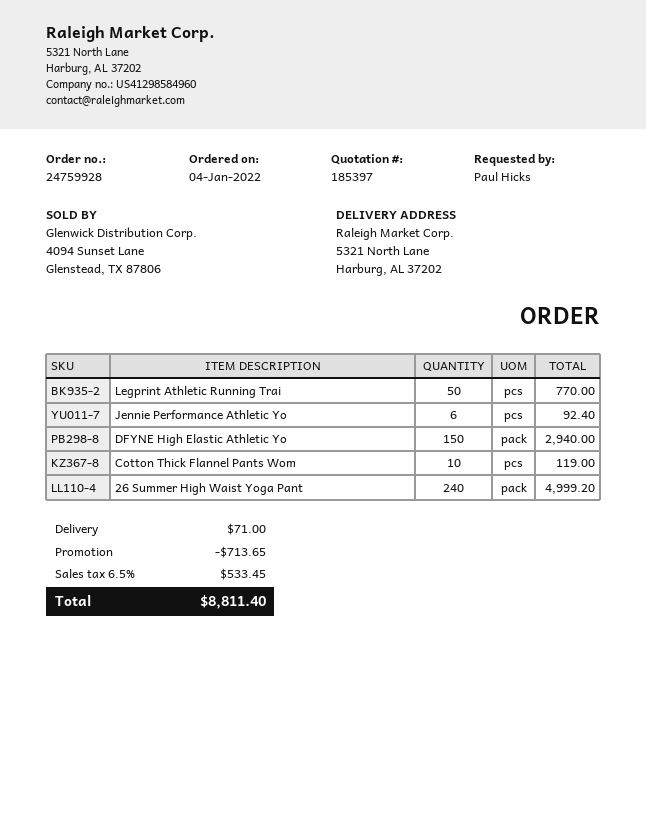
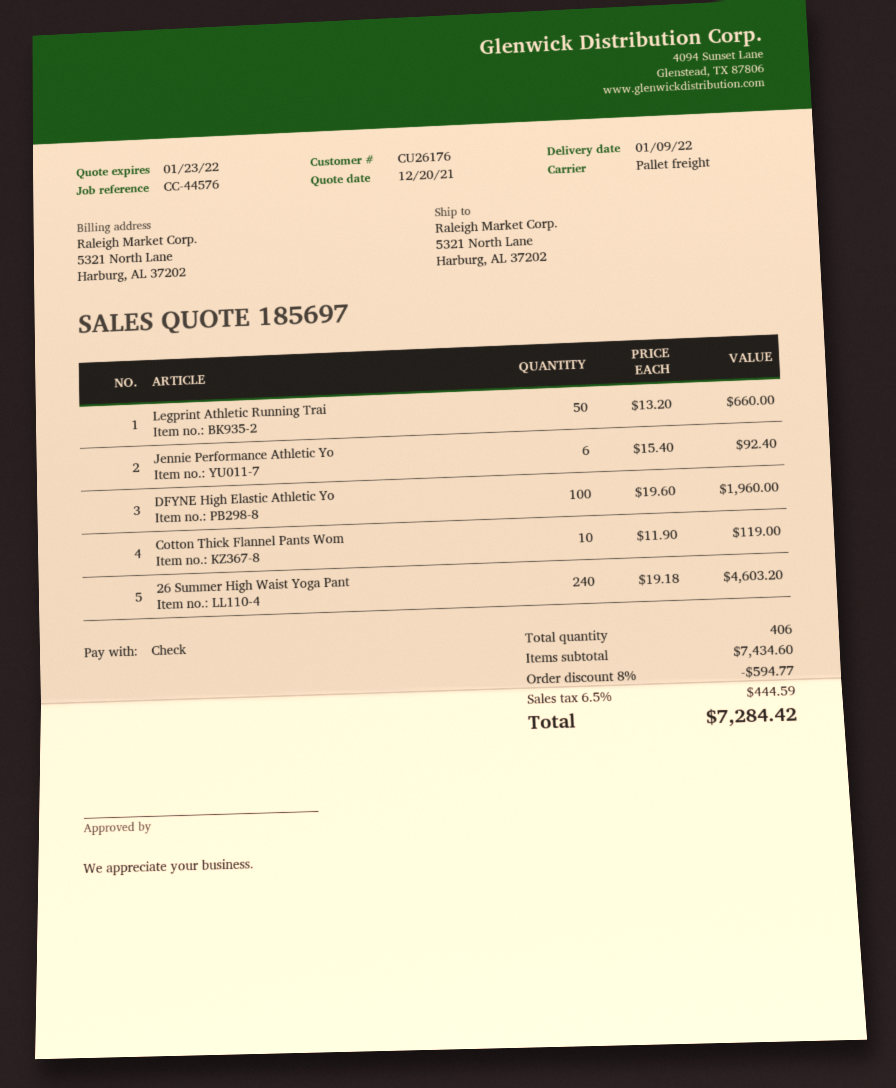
quote number: 185397 -> 185697
Legprint Athletic Running Trai: 50 for 770.00 -> 50 for 660.00
DFYNE High Elastic Athletic Yo: 150 for 2940.00 -> 100 for 1960.00
26 Summer High Waist Yoga Pant: 240 for 4999.20 -> 240 for 4603.20
discount: 713.65 -> 594.77
shipping: 71.00 -> none
tax: 6.5% = 533.45 -> 6.5% = 444.59
total: 8811.40 -> 7284.42

